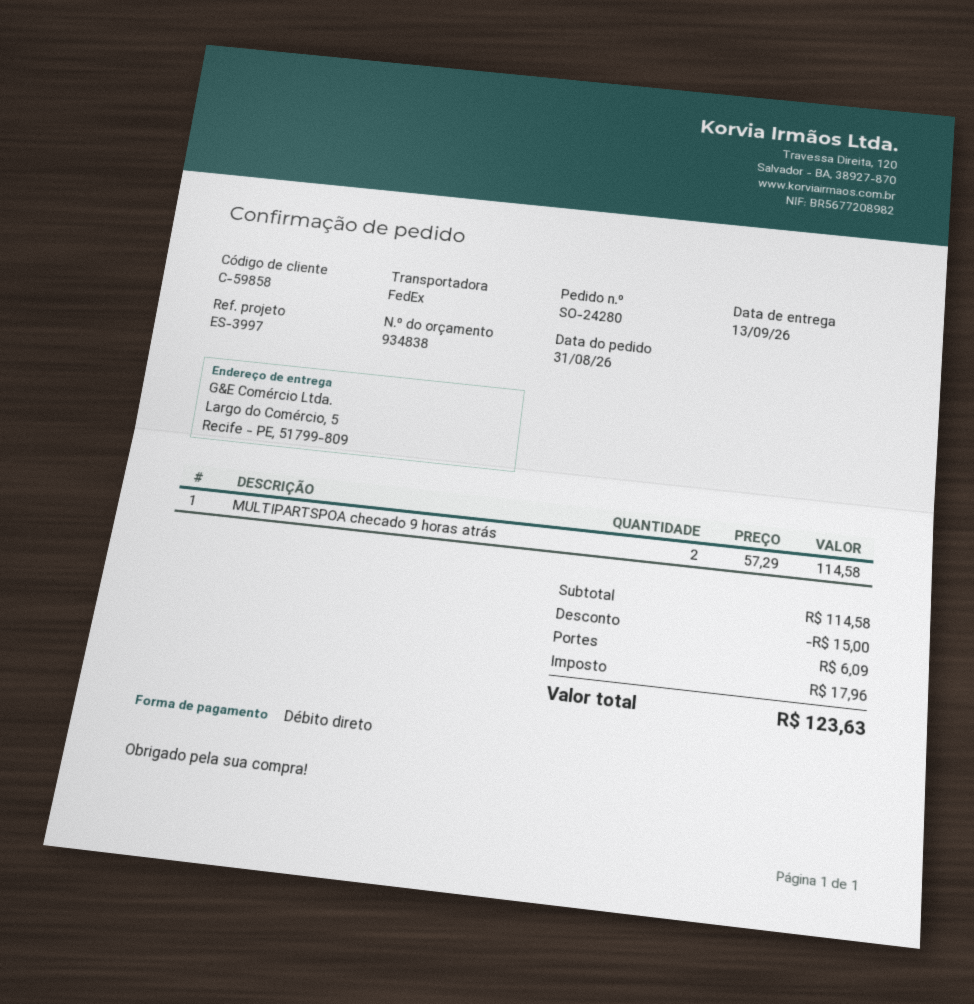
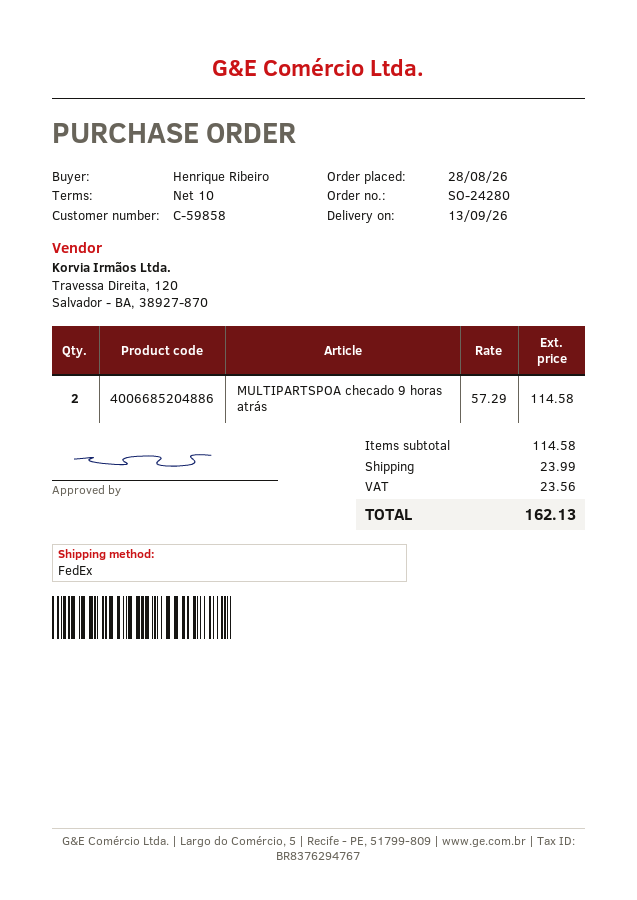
order date: 2026-08-31 -> 2026-08-28
discount: 15.00 -> none
shipping: 6.09 -> 23.99
tax: 17.96 -> 23.56
total: 123.63 -> 162.13

